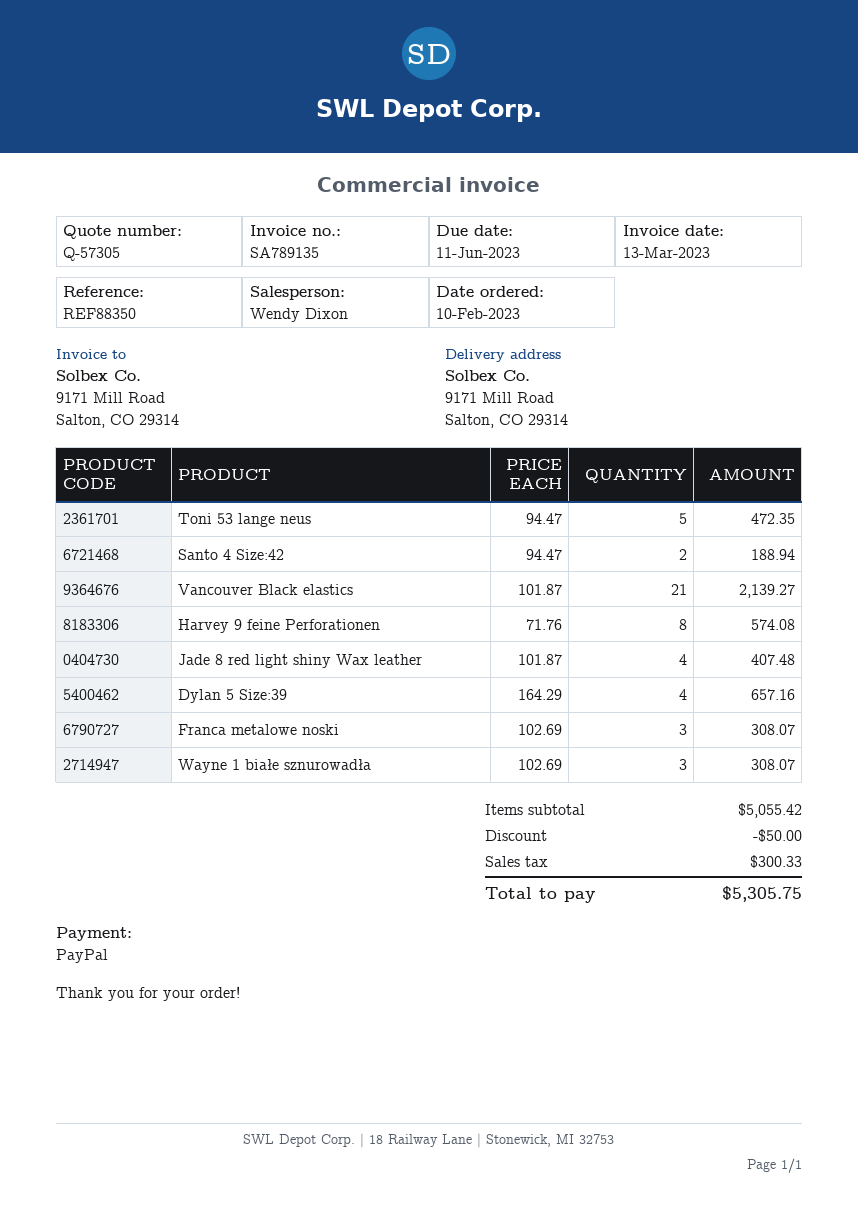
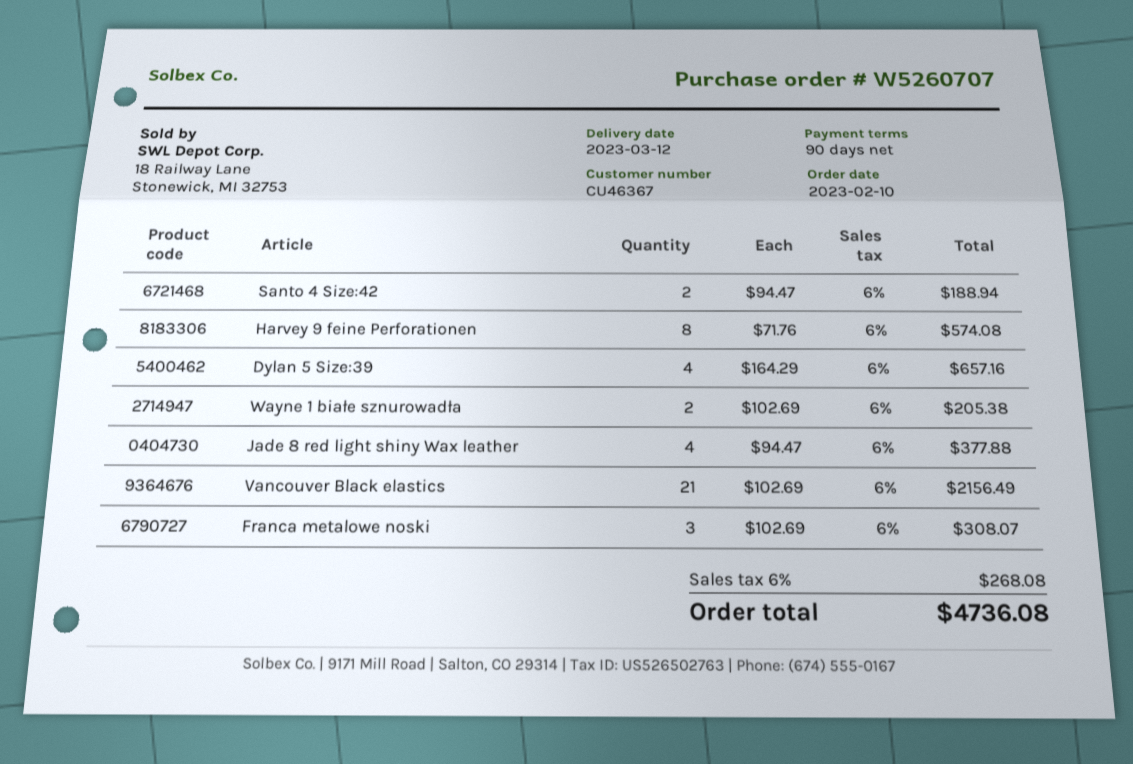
Toni 53 lange neus: 5 x 94.47 = 472.35 -> none
Vancouver Black elastics: 21 x 101.87 = 2139.27 -> 21 x 102.69 = 2156.49
Jade 8 red light shiny Wax leather: 4 x 101.87 = 407.48 -> 4 x 94.47 = 377.88
Wayne 1 białe sznurowadła: 3 x 102.69 = 308.07 -> 2 x 102.69 = 205.38
discount: 50.00 -> none
tax: 300.33 -> 268.08
total: 5305.75 -> 4736.08

